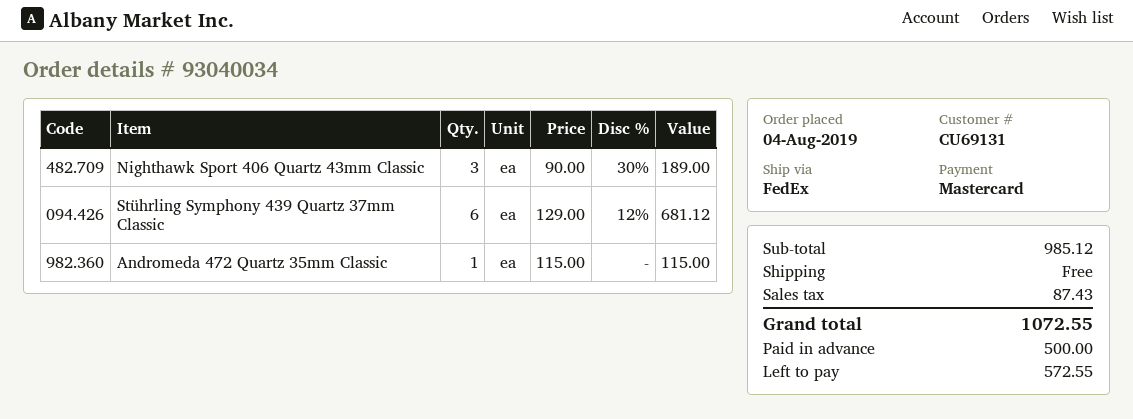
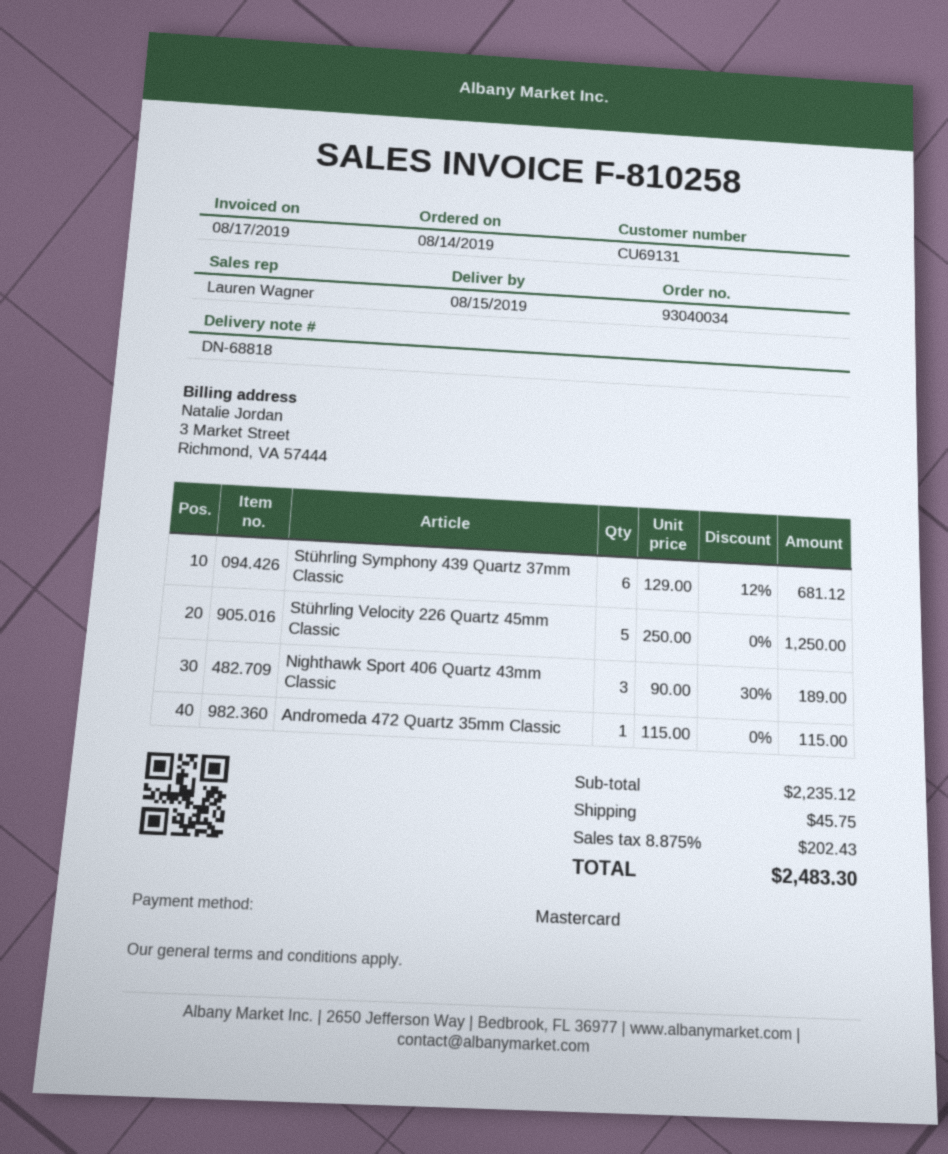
order date: 2019-08-04 -> 2019-08-14
Stührling Velocity 226 Quartz 45mm Classic: none -> 5 x 250.00 = 1250.00
subtotal: 985.12 -> 2235.12
shipping: 0.00 -> 45.75
tax: 87.43 -> 202.43
total: 1072.55 -> 2483.30

